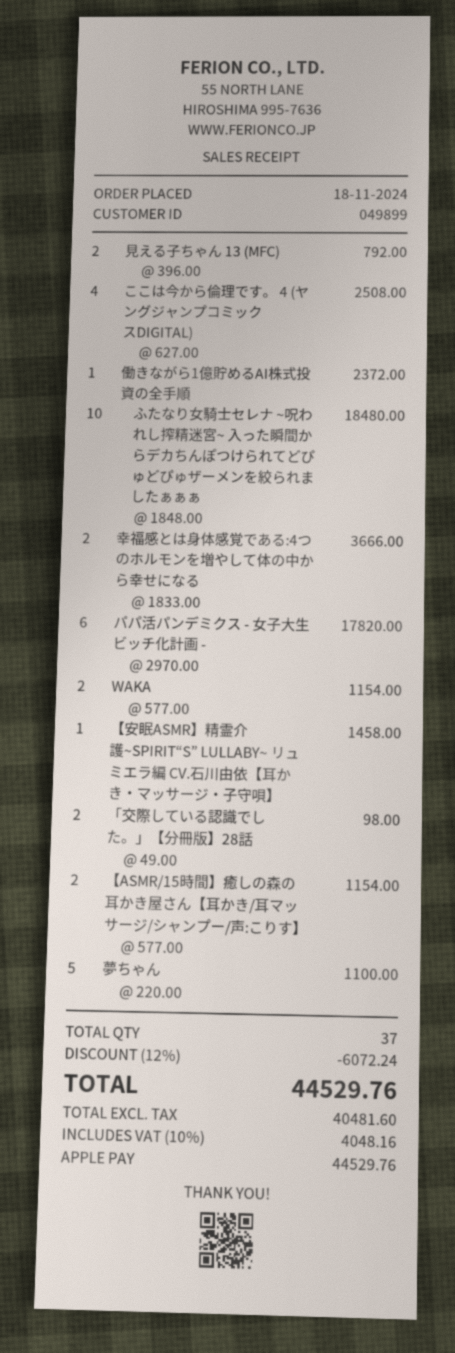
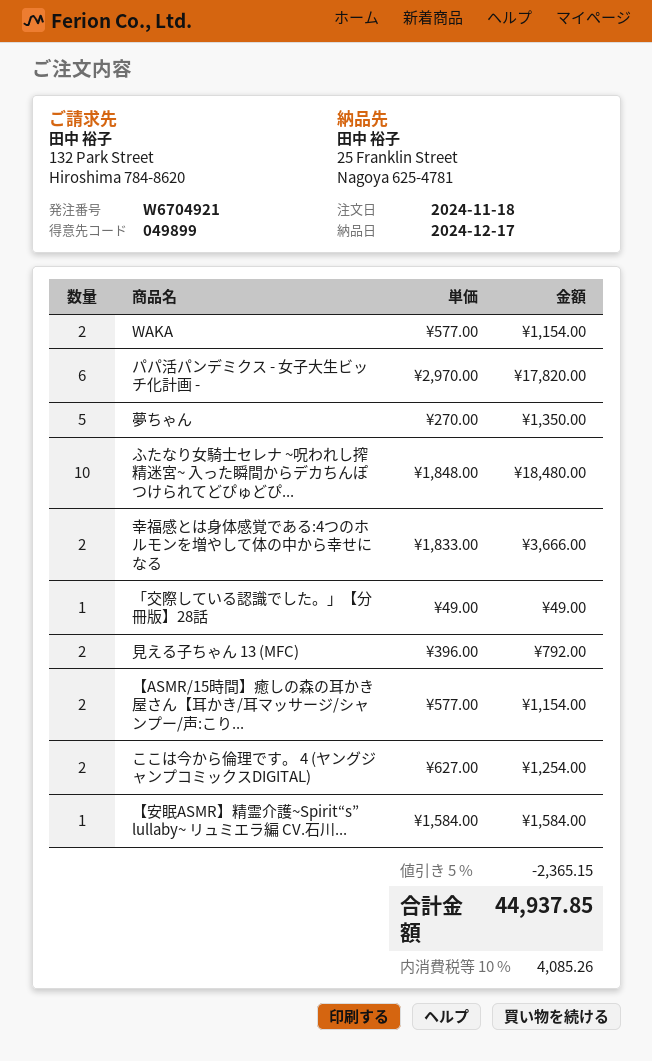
ここは今から倫理です。 4 (ヤングジャンプコミックスDIGITAL): 4 x 627.00 = 2508.00 -> 2 x 627.00 = 1254.00
働きながら1億貯めるAI株式投資の全手順: 1 x 2372.00 = 2372.00 -> none
【安眠ASMR】精霊介護~SPIRIT“S” LULLABY~ リュミエラ編 CV.石川由依【耳かき・マッサージ・子守唄】: 1 x 1458.00 = 1458.00 -> 1 x 1584.00 = 1584.00
「交際している認識でした。」【分冊版】28話: 2 x 49.00 = 98.00 -> 1 x 49.00 = 49.00
夢ちゃん: 5 x 220.00 = 1100.00 -> 5 x 270.00 = 1350.00
discount: 12% = 6072.24 -> 5% = 2365.15
tax: 10% = 4048.16 -> 10% = 4085.26
total: 44529.76 -> 44937.85

